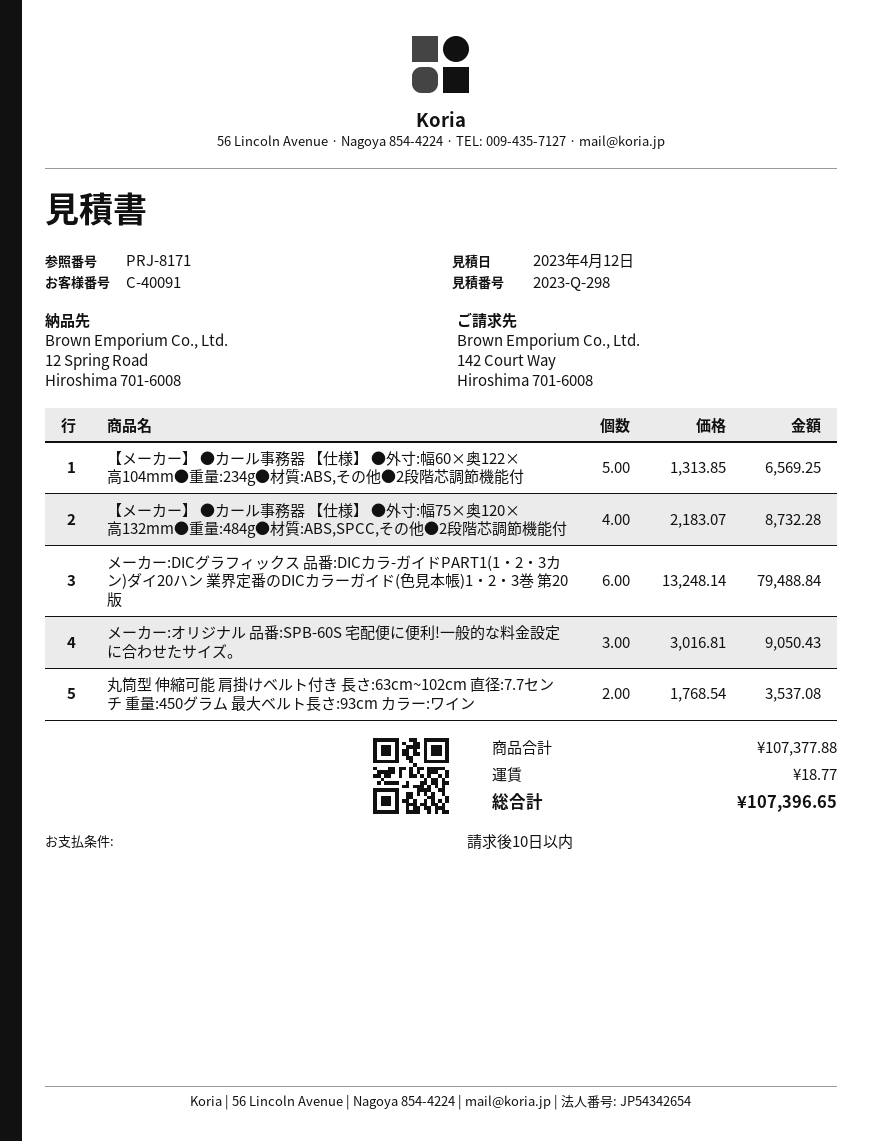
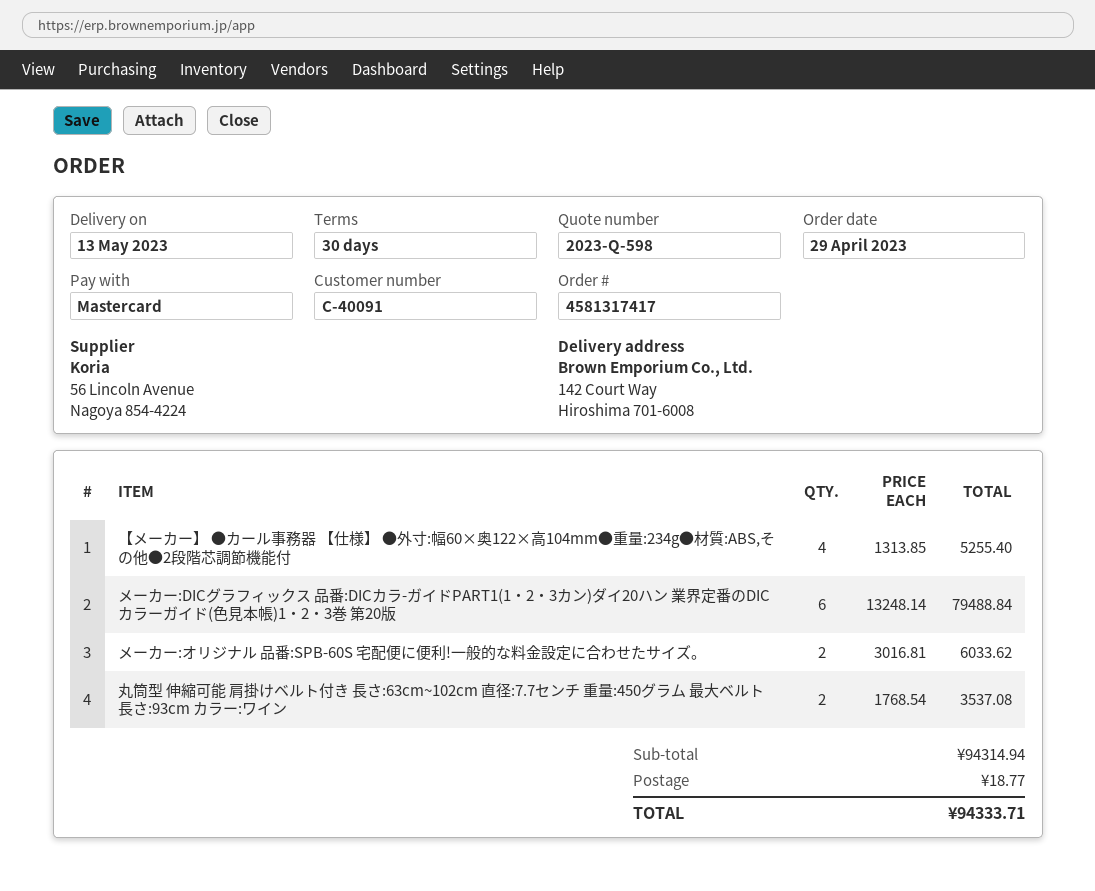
quote number: 2023-Q-298 -> 2023-Q-598
payment terms: 10 days -> 30 days
ship to: 12 Spring Road, Hiroshima 701-6008 -> 142 Court Way, Hiroshima 701-6008
【メーカー】 ●カール事務器 【仕様】 ●外寸:幅60×奥122×高104mm●重量:234g●材質:ABS,その他●2段階芯調節機能付: 5 x 1313.85 = 6569.25 -> 4 x 1313.85 = 5255.40
【メーカー】 ●カール事務器 【仕様】 ●外寸:幅75×奥120×高132mm●重量:484g●材質:ABS,SPCC,その他●2段階芯調節機能付: 4 x 2183.07 = 8732.28 -> none
メーカー:オリジナル 品番:SPB-60S 宅配便に便利!一般的な料金設定に合わせたサイズ。: 3 x 3016.81 = 9050.43 -> 2 x 3016.81 = 6033.62
subtotal: 107377.88 -> 94314.94
total: 107396.65 -> 94333.71

